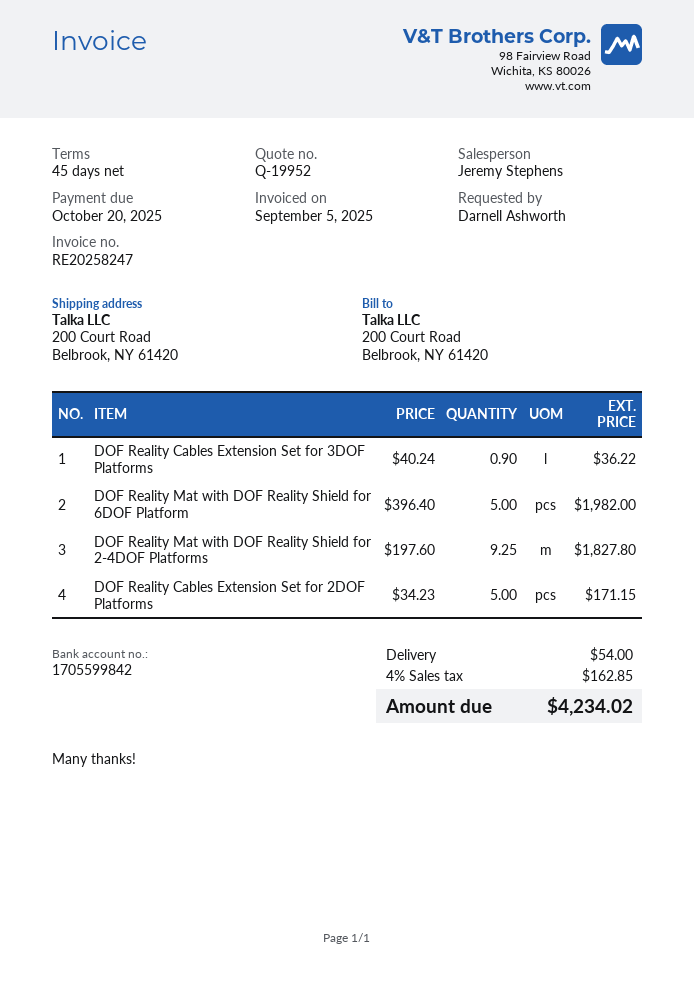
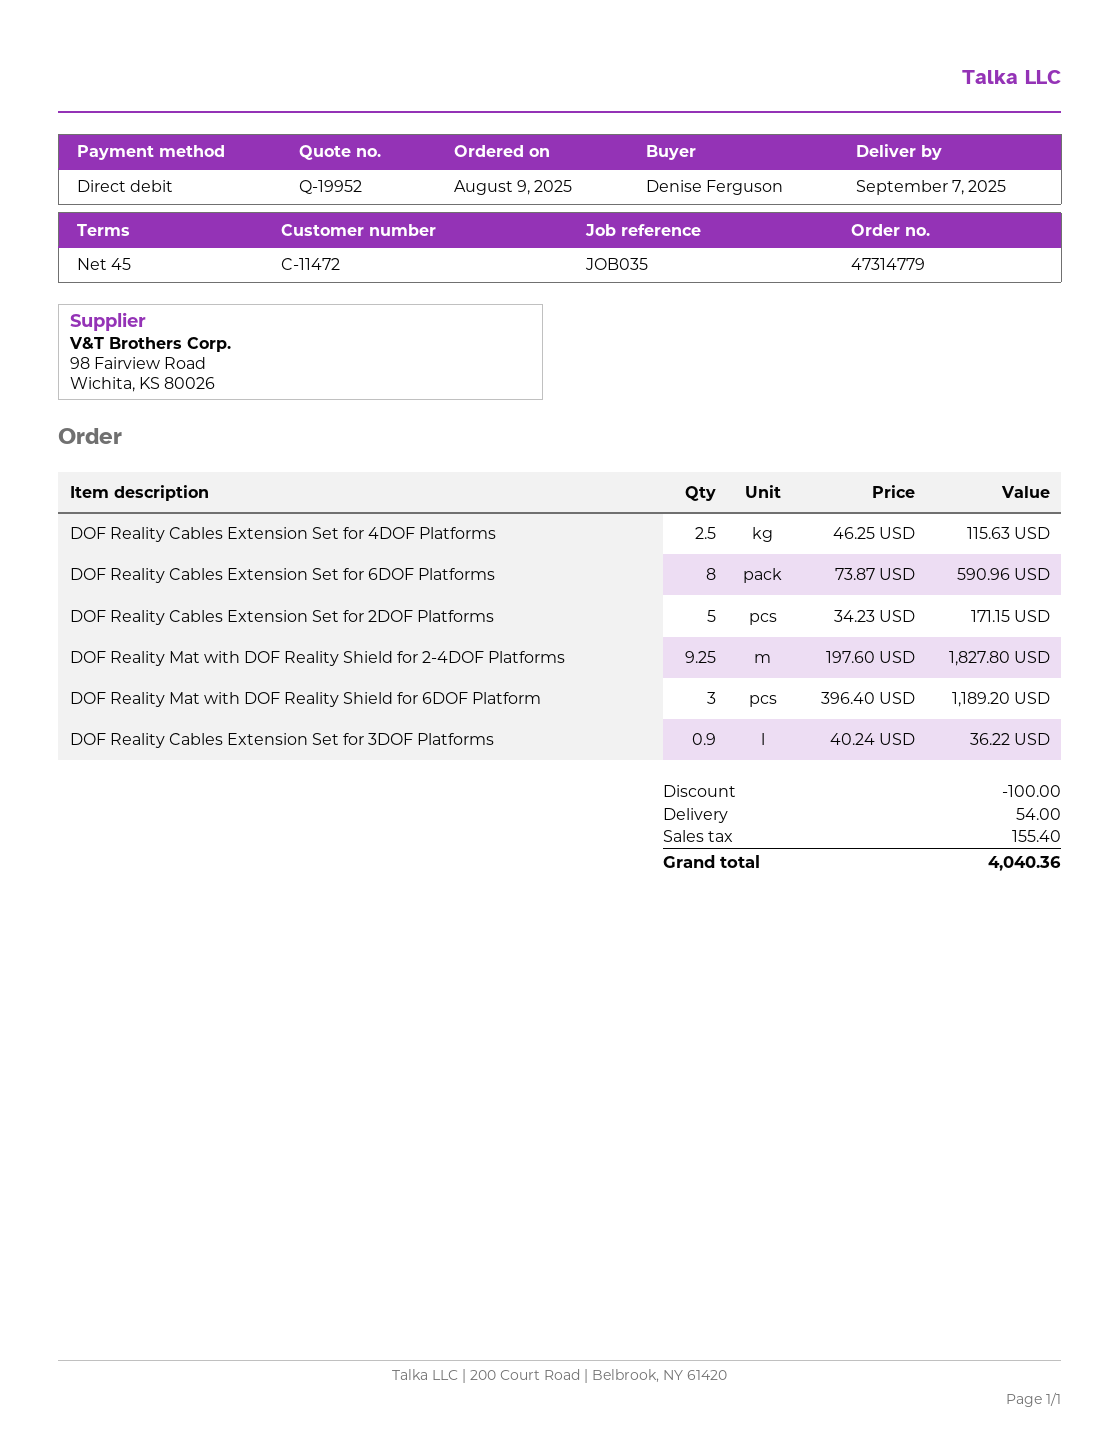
ordered by: Darnell Ashworth -> Denise Ferguson
DOF Reality Mat with DOF Reality Shield for 6DOF Platform: 5 x 396.40 = 1982.00 -> 3 x 396.40 = 1189.20
DOF Reality Cables Extension Set for 4DOF Platforms: none -> 2.5 x 46.25 = 115.63
DOF Reality Cables Extension Set for 6DOF Platforms: none -> 8 x 73.87 = 590.96
discount: none -> 100.00
tax: 162.85 -> 155.40
total: 4234.02 -> 4040.36

